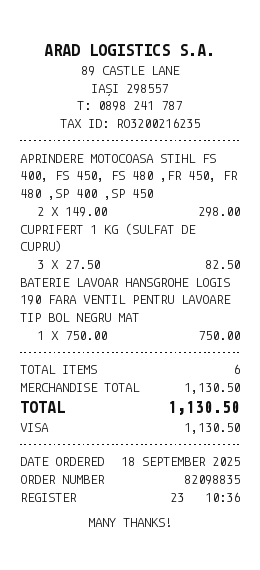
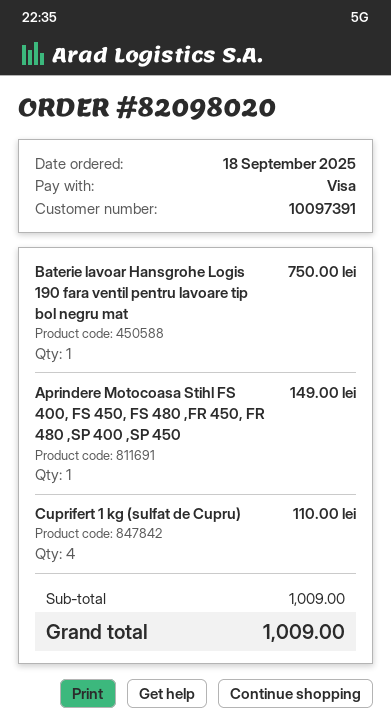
order number: 82098835 -> 82098020
APRINDERE MOTOCOASA STIHL FS 400, FS 450, FS 480 ,FR 450, FR 480 ,SP 400 ,SP 450: 2 for 298.00 -> 1 for 149.00
CUPRIFERT 1 KG (SULFAT DE CUPRU): 3 for 82.50 -> 4 for 110.00
subtotal: 1130.50 -> 1009.00
total: 1130.50 -> 1009.00

